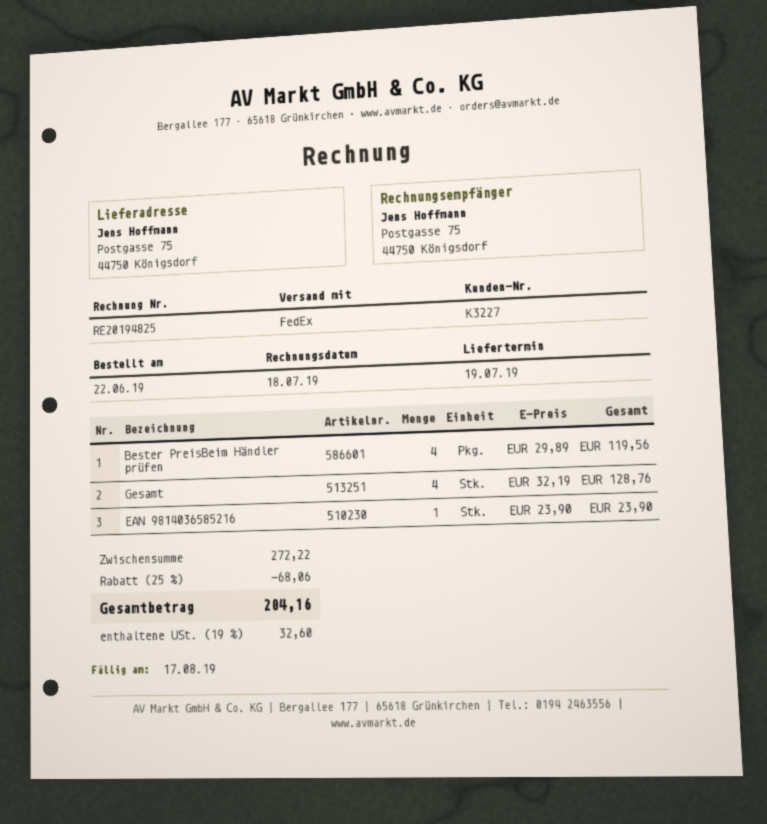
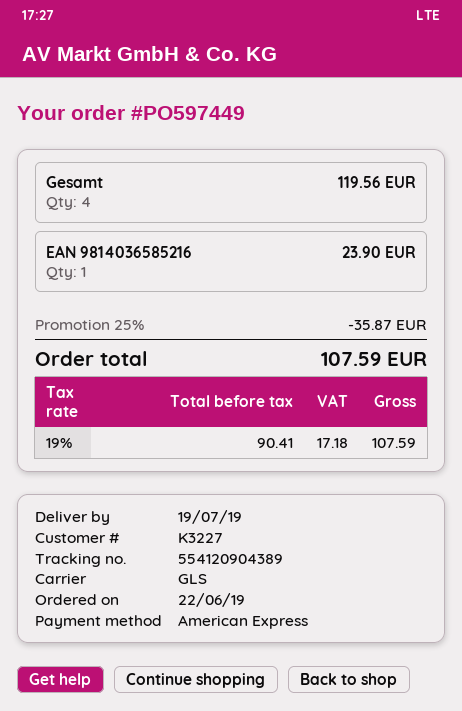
shipping method: FedEx -> GLS
Bester PreisBeim Händler prüfen: 4 for 119.56 -> none
Gesamt: 4 for 128.76 -> 4 for 119.56
discount: 25% = 68.06 -> 25% = 35.87
tax: 19% = 32.60 -> 19% = 17.18
total: 204.16 -> 107.59

